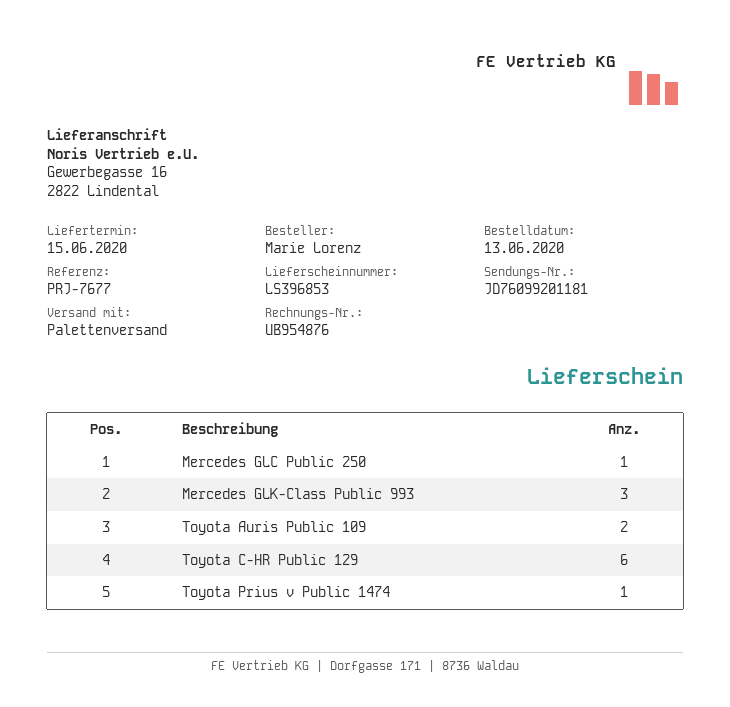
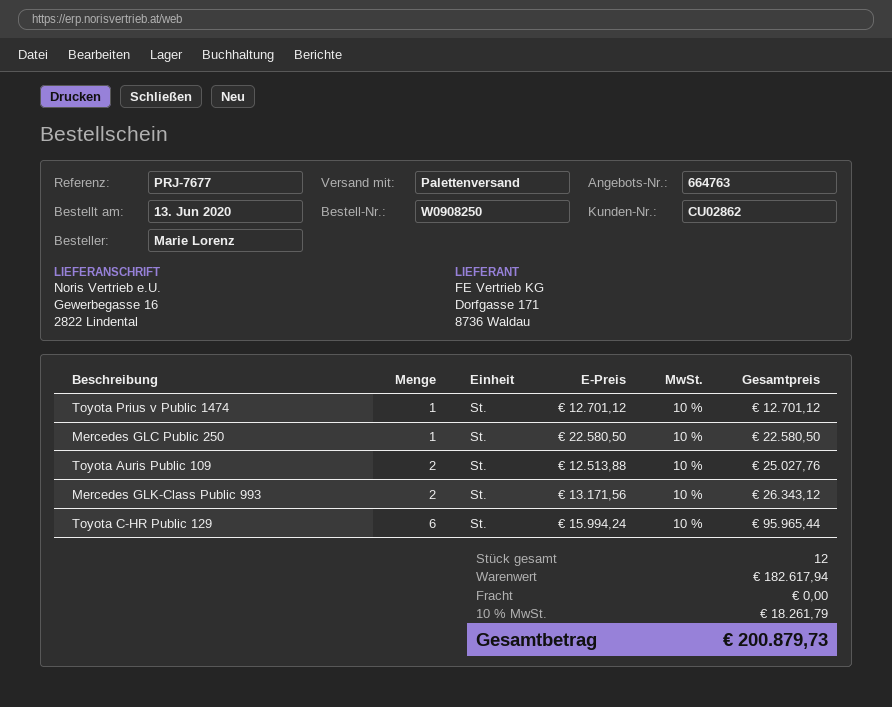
Mercedes GLK-Class Public 993: 3 -> 2

